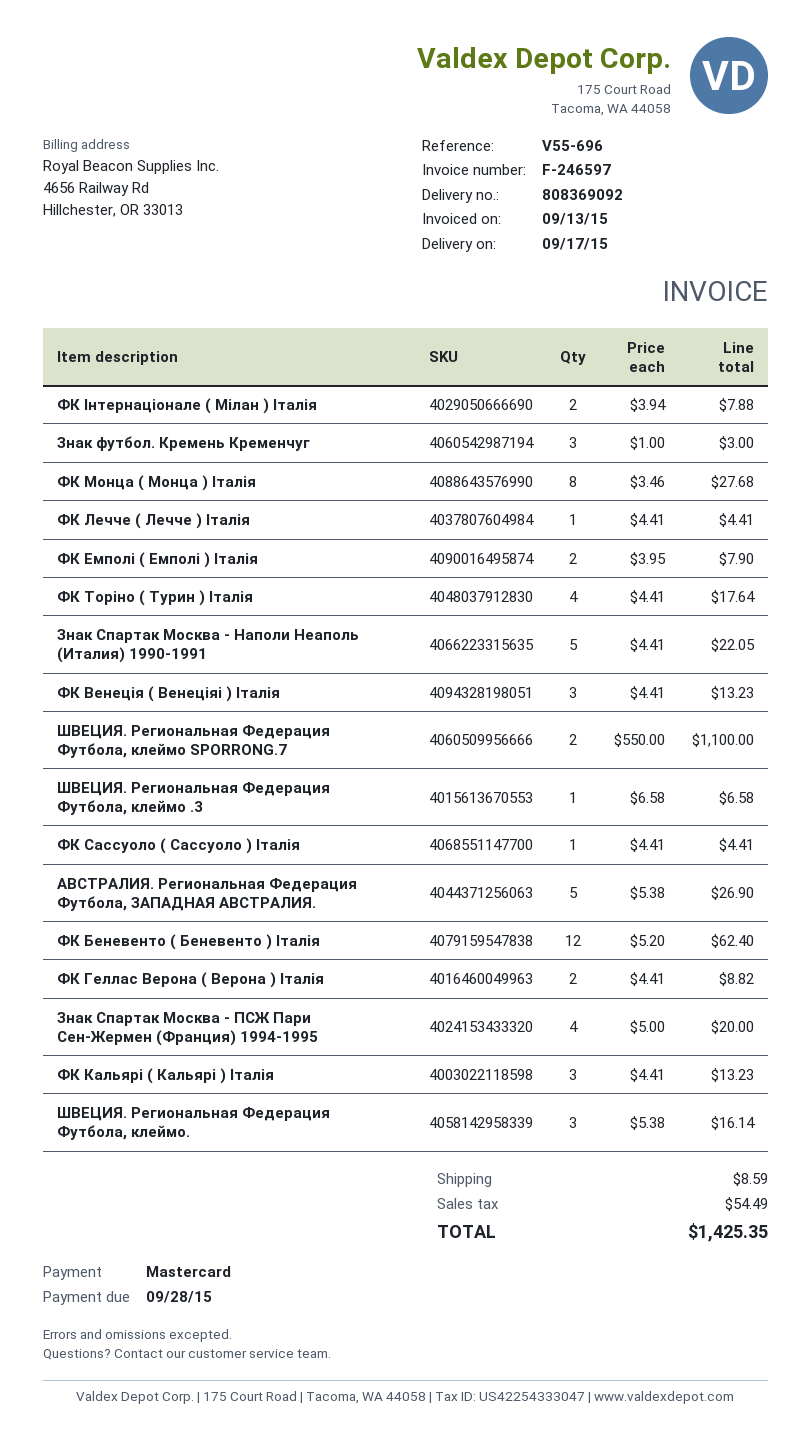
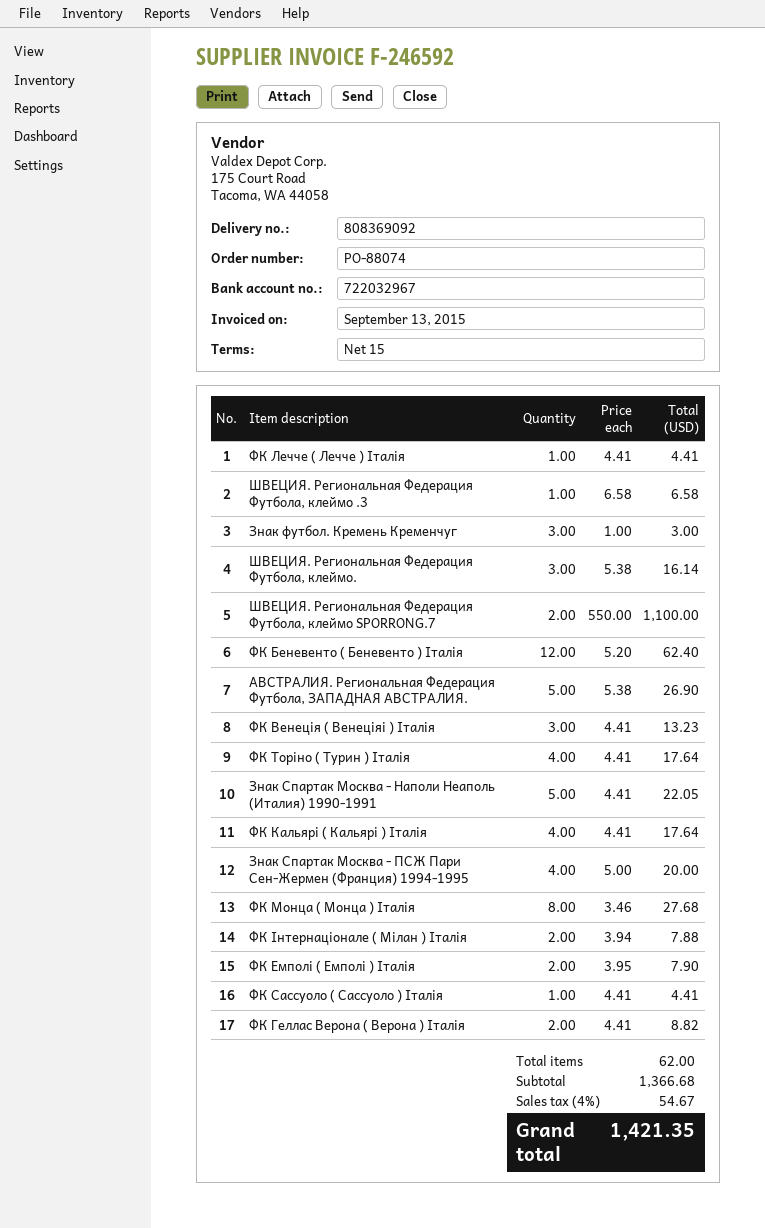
invoice number: F-246597 -> F-246592
ФК Кальярі ( Кальярі ) Італія: 3 x 4.41 = 13.23 -> 4 x 4.41 = 17.64
shipping: 8.59 -> none
tax: 54.49 -> 54.67
total: 1425.35 -> 1421.35

